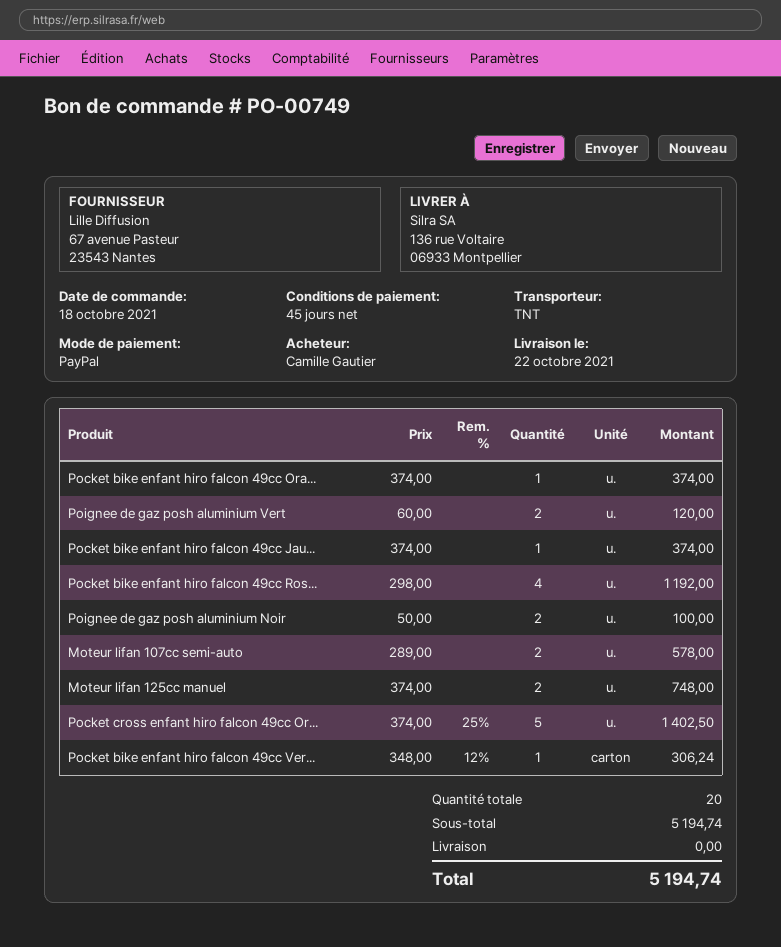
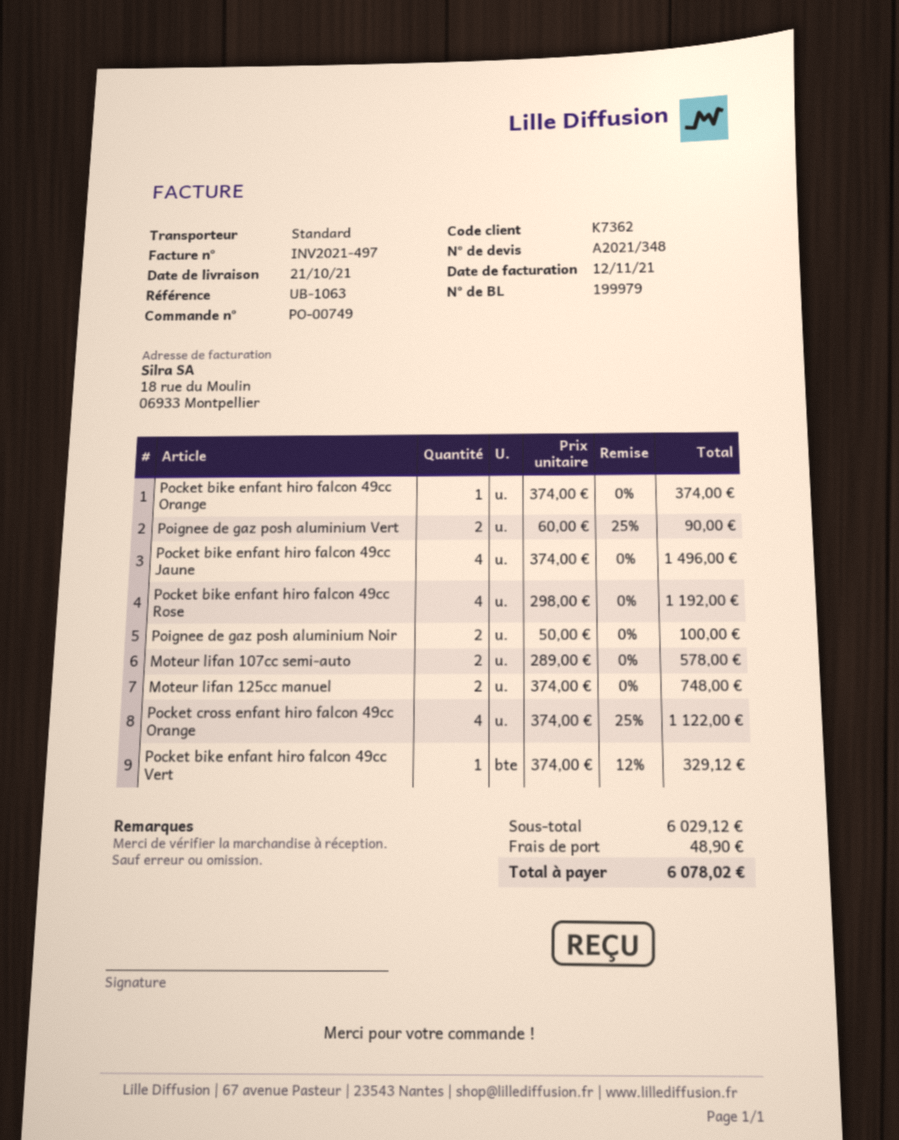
delivery date: 2021-10-22 -> 2021-10-21
shipping method: TNT -> standard
Poignee de gaz posh aluminium Vert: 2 x 60.00 = 120.00 -> 2 x 60.00 - 25% = 90.00
Pocket bike enfant hiro falcon 49cc Jau...: 1 x 374.00 = 374.00 -> 4 x 374.00 = 1496.00
Pocket cross enfant hiro falcon 49cc Or...: 5 x 374.00 - 25% = 1402.50 -> 4 x 374.00 - 25% = 1122.00
Pocket bike enfant hiro falcon 49cc Ver...: 1 x 348.00 - 12% = 306.24 -> 1 x 374.00 - 12% = 329.12
subtotal: 5194.74 -> 6029.12
shipping: 0.00 -> 48.90
total: 5194.74 -> 6078.02

